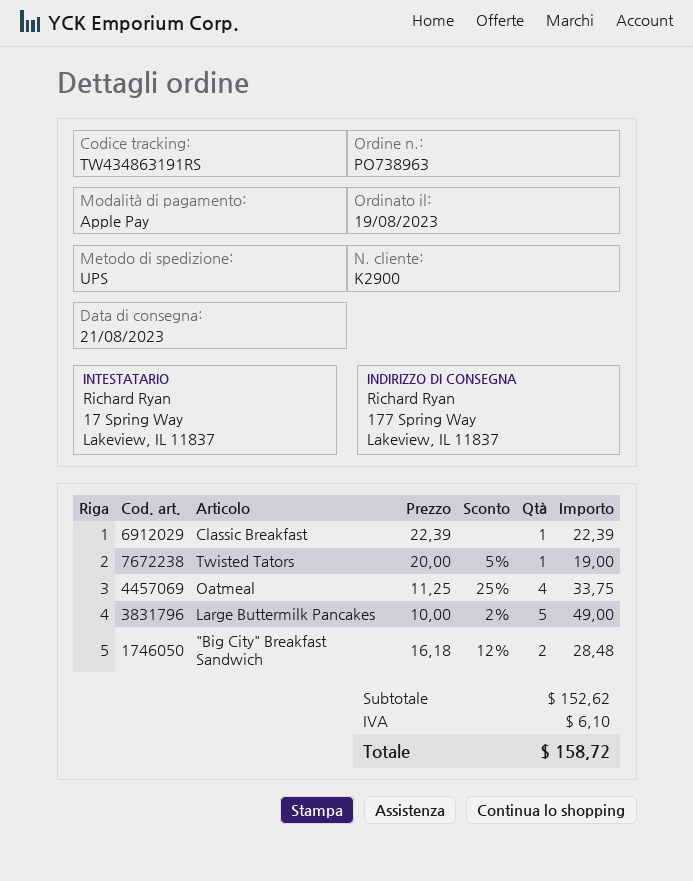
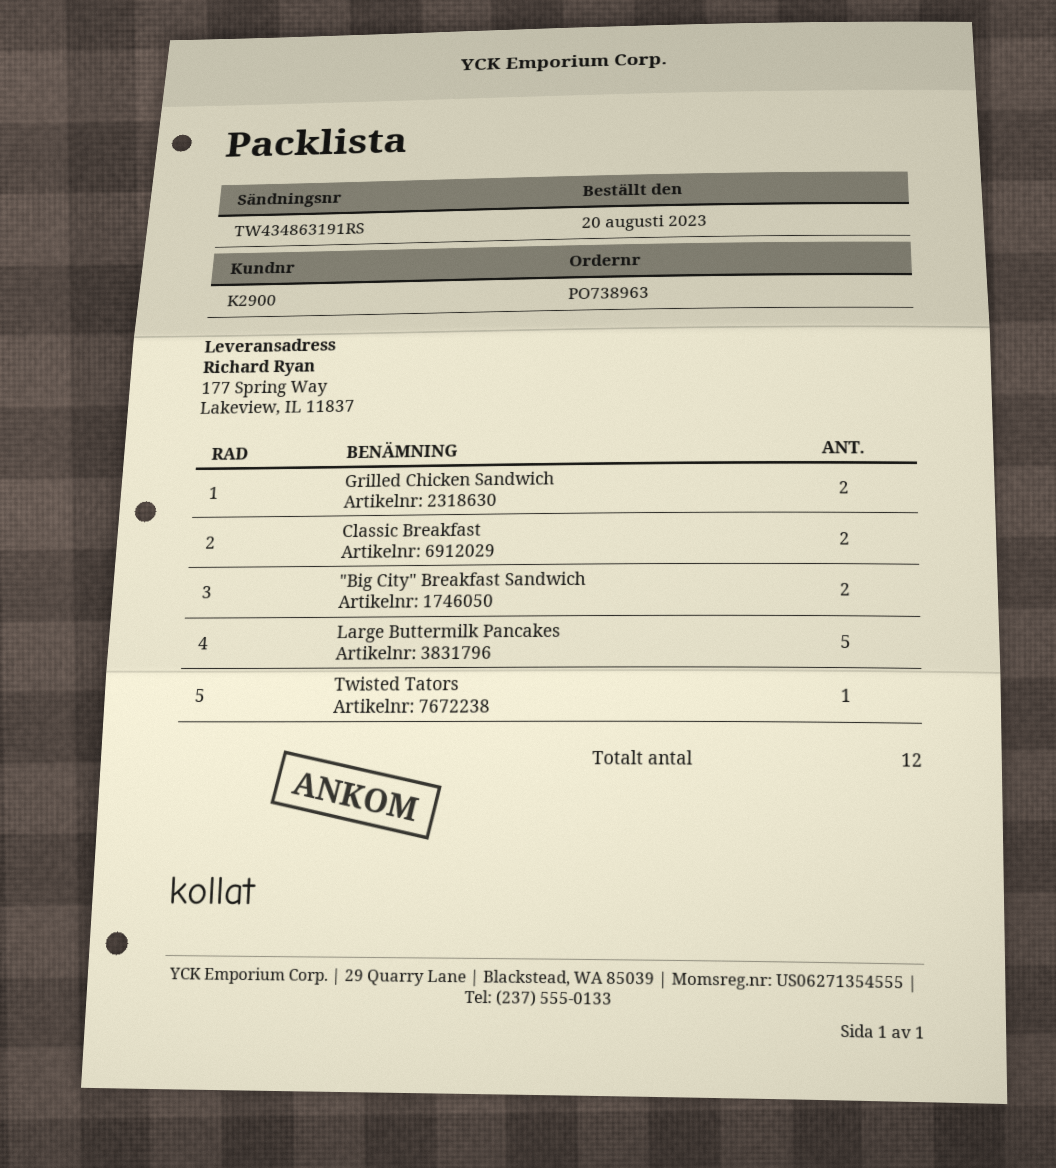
order date: 2023-08-19 -> 2023-08-20
Classic Breakfast: 1 -> 2
Oatmeal: 4 -> none
Grilled Chicken Sandwich: none -> 2

